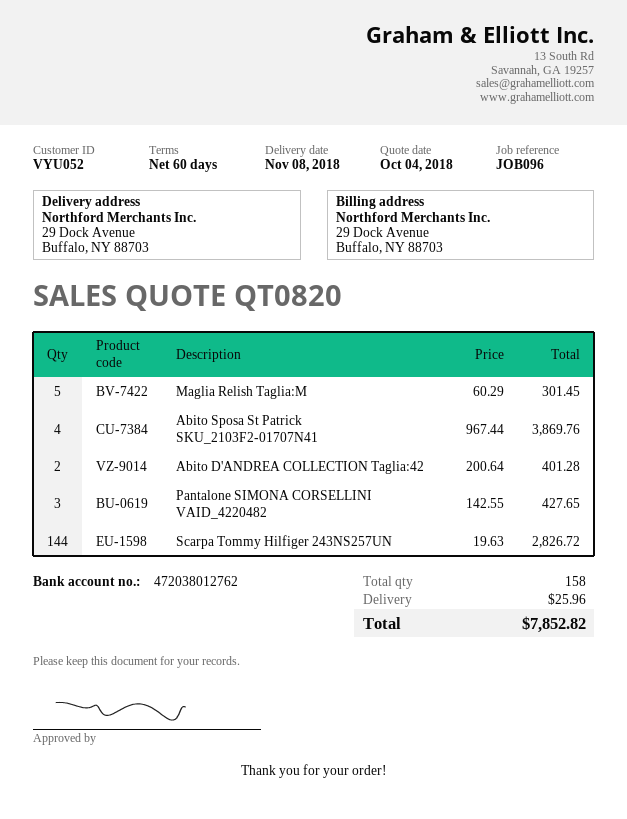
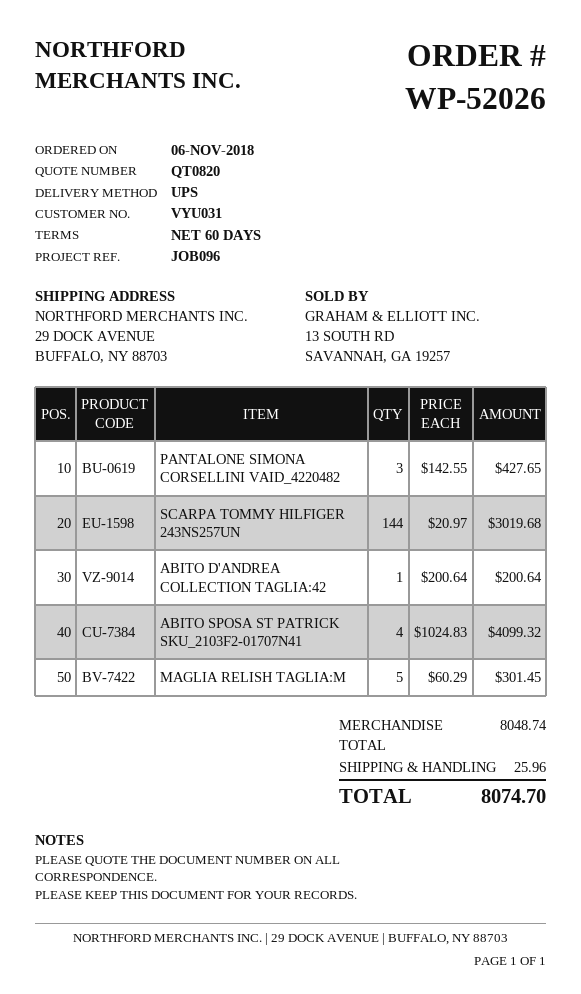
customer number: VYU052 -> VYU031
Abito Sposa St Patrick SKU_2103F2-01707N41: 4 x 967.44 = 3869.76 -> 4 x 1024.83 = 4099.32
Abito D'ANDREA COLLECTION Taglia:42: 2 x 200.64 = 401.28 -> 1 x 200.64 = 200.64
Scarpa Tommy Hilfiger 243NS257UN: 144 x 19.63 = 2826.72 -> 144 x 20.97 = 3019.68
total: 7852.82 -> 8074.70

